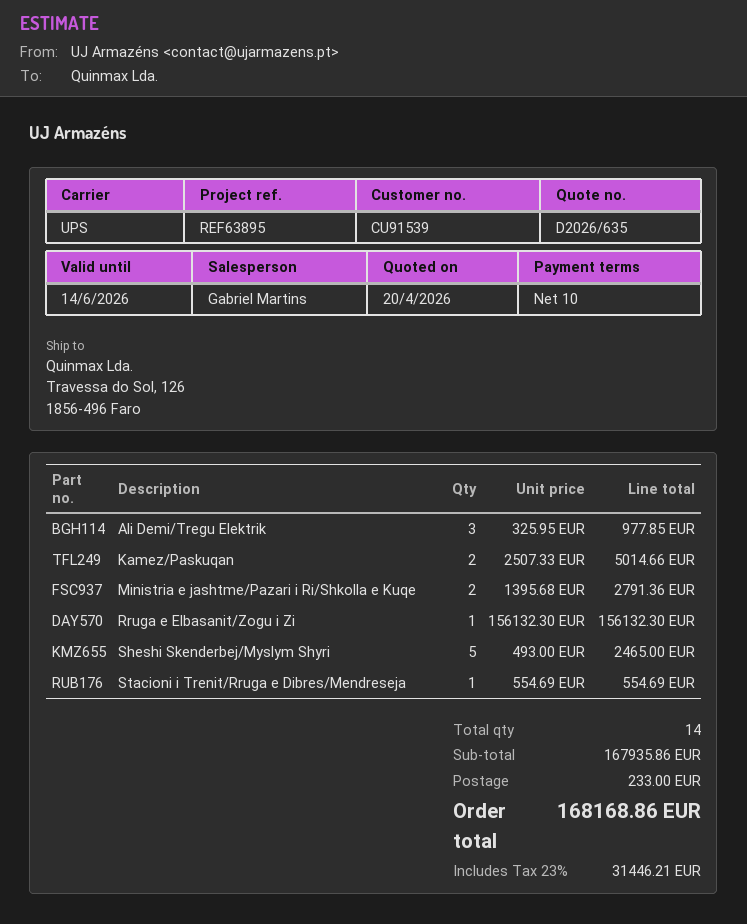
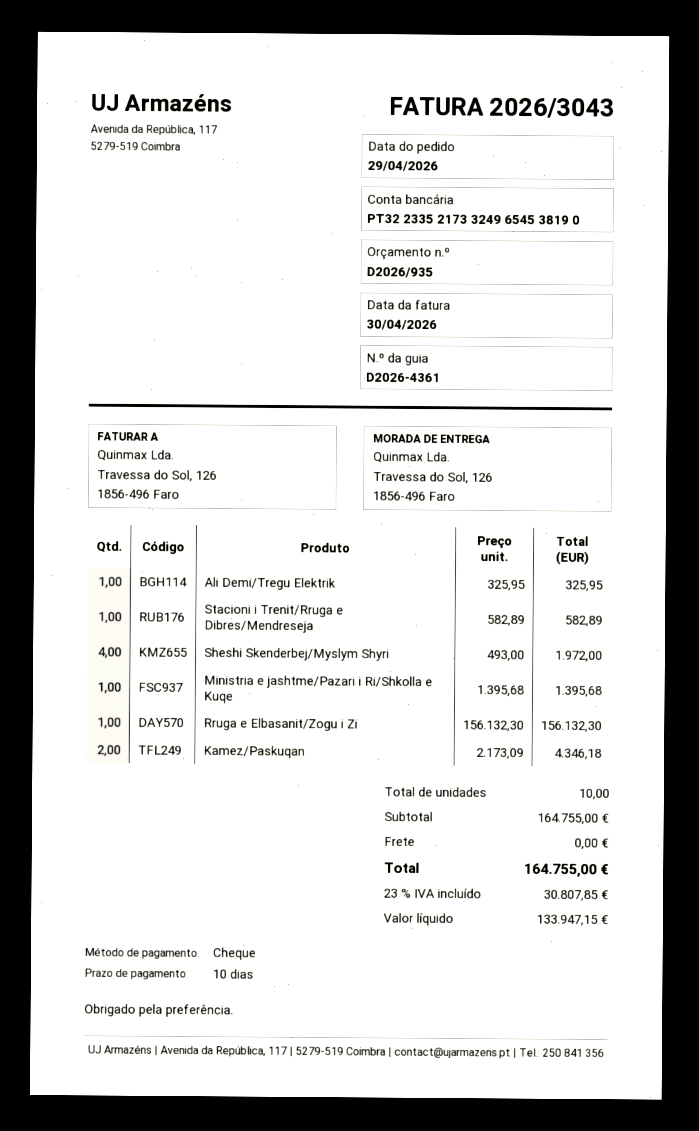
quote number: D2026/635 -> D2026/935
Ali Demi/Tregu Elektrik: 3 x 325.95 = 977.85 -> 1 x 325.95 = 325.95
Kamez/Paskuqan: 2 x 2507.33 = 5014.66 -> 2 x 2173.09 = 4346.18
Ministria e jashtme/Pazari i Ri/Shkolla e Kuqe: 2 x 1395.68 = 2791.36 -> 1 x 1395.68 = 1395.68
Sheshi Skenderbej/Myslym Shyri: 5 x 493.00 = 2465.00 -> 4 x 493.00 = 1972.00
Stacioni i Trenit/Rruga e Dibres/Mendreseja: 1 x 554.69 = 554.69 -> 1 x 582.89 = 582.89
total quantity: 14 -> 10
subtotal: 167935.86 -> 164755.00
shipping: 233.00 -> 0.00
tax: 23% = 31446.21 -> 23% = 30807.85
total: 168168.86 -> 164755.00

